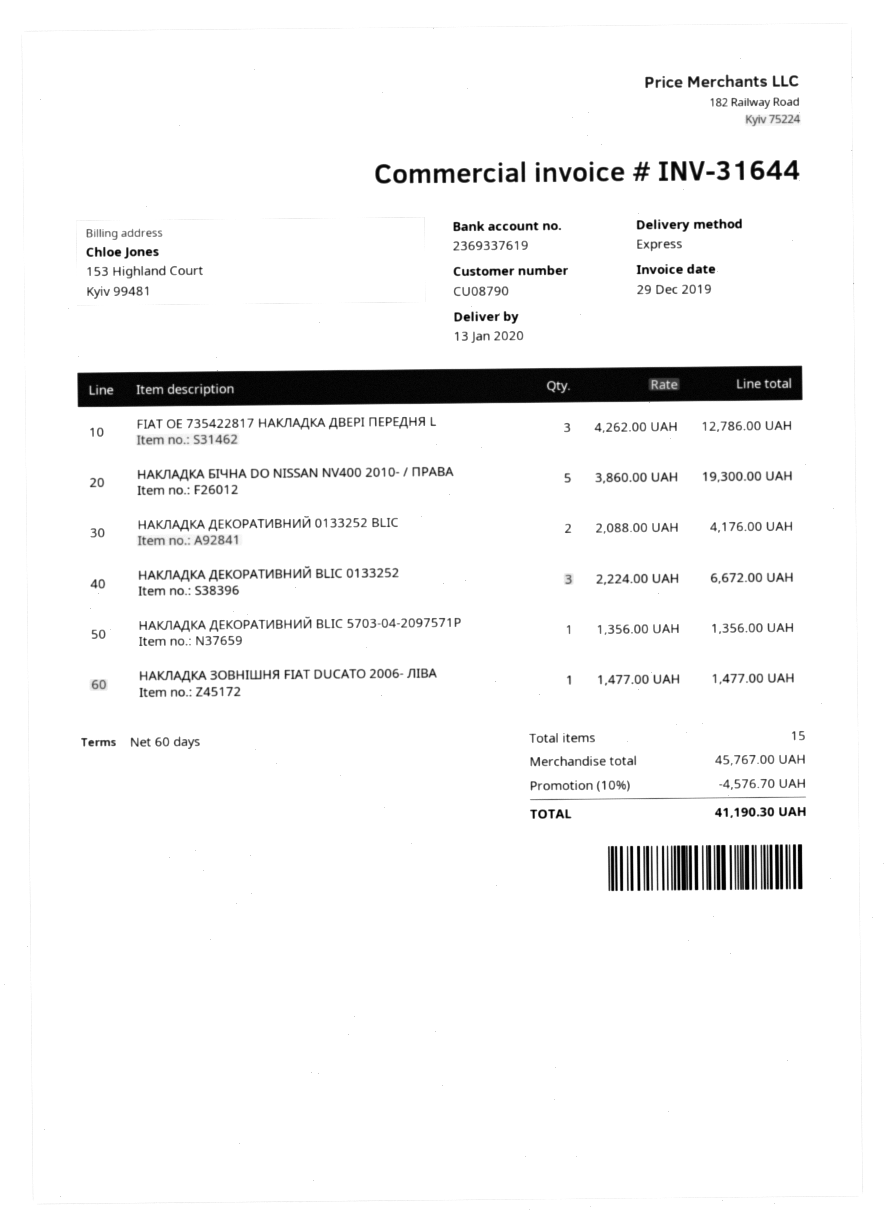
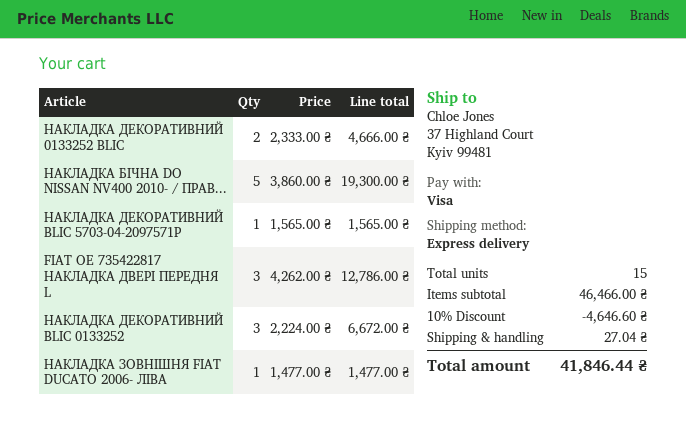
НАКЛАДКА ДЕКОРАТИВНИЙ 0133252 BLIC: 2 x 2088.00 = 4176.00 -> 2 x 2333.00 = 4666.00
НАКЛАДКА ДЕКОРАТИВНИЙ BLIC 5703-04-2097571P: 1 x 1356.00 = 1356.00 -> 1 x 1565.00 = 1565.00
subtotal: 45767.00 -> 46466.00
discount: 10% = 4576.70 -> 10% = 4646.60
shipping: none -> 27.04
total: 41190.30 -> 41846.44

